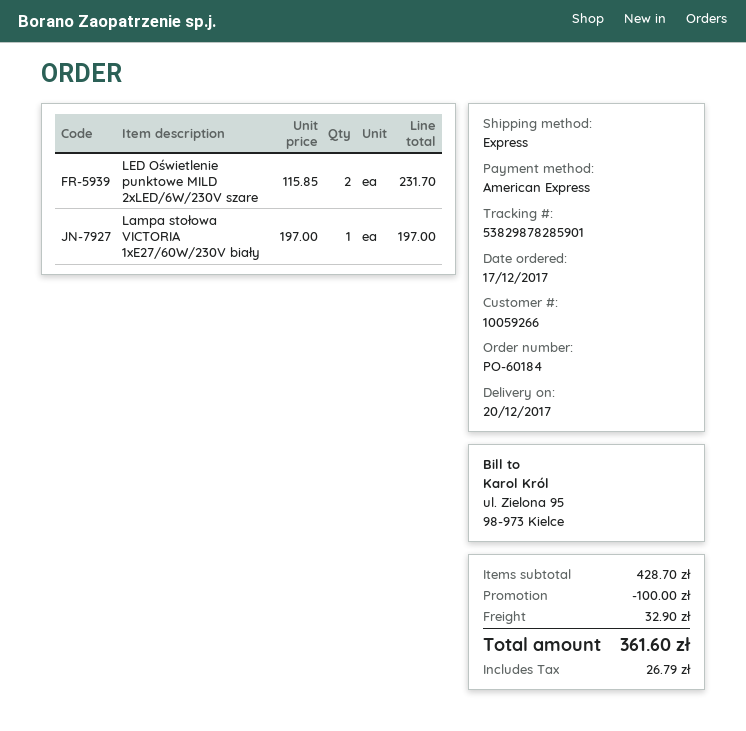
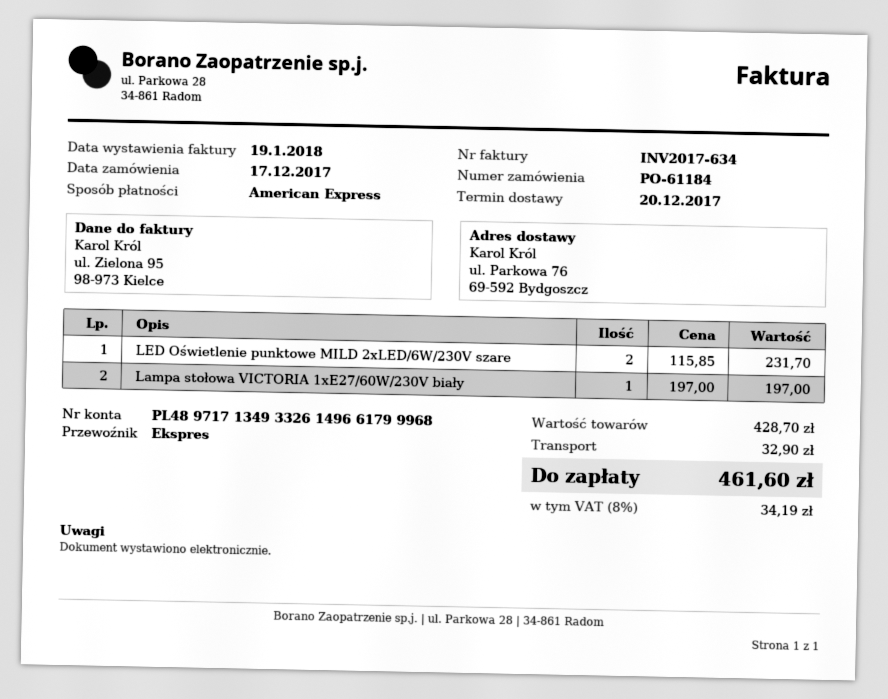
order number: PO-60184 -> PO-61184
discount: 100.00 -> none
tax: 26.79 -> 34.19
total: 361.60 -> 461.60

